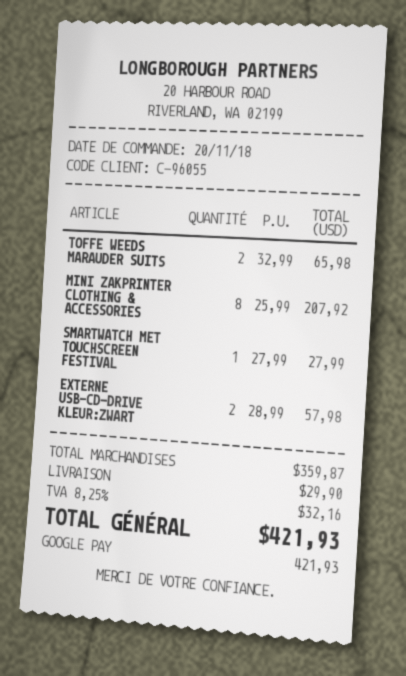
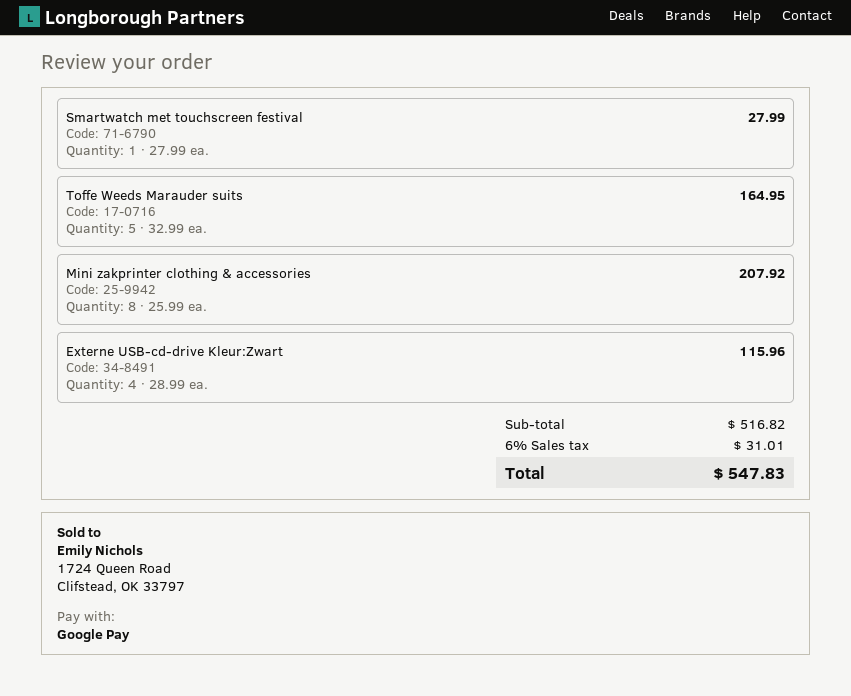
TOFFE WEEDS MARAUDER SUITS: 2 x 32.99 = 65.98 -> 5 x 32.99 = 164.95
EXTERNE USB-CD-DRIVE KLEUR:ZWART: 2 x 28.99 = 57.98 -> 4 x 28.99 = 115.96
subtotal: 359.87 -> 516.82
shipping: 29.90 -> none
tax: 8.25% = 32.16 -> 6% = 31.01
total: 421.93 -> 547.83

